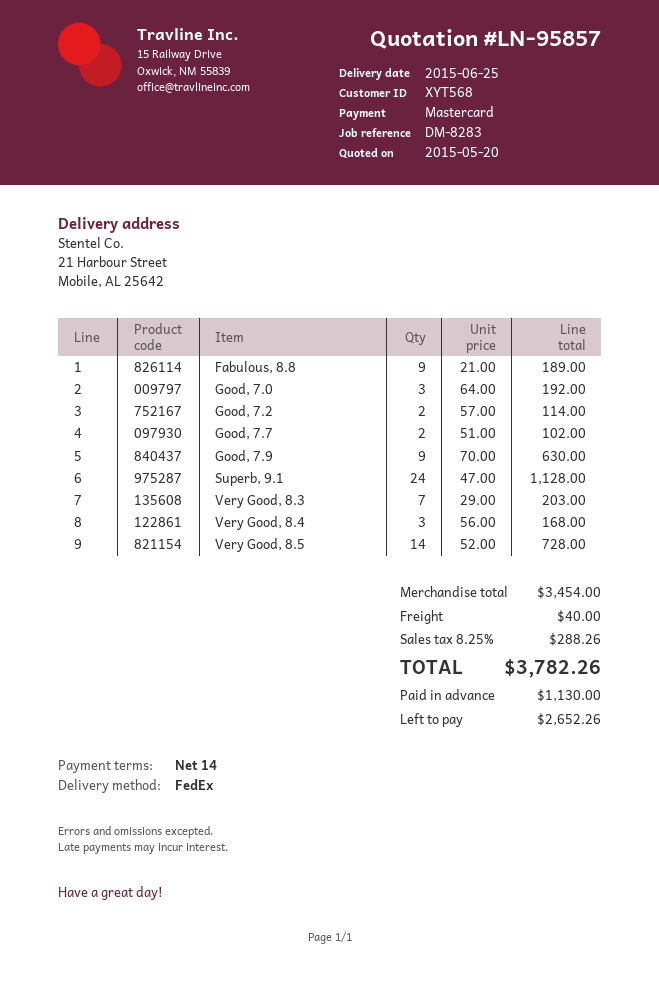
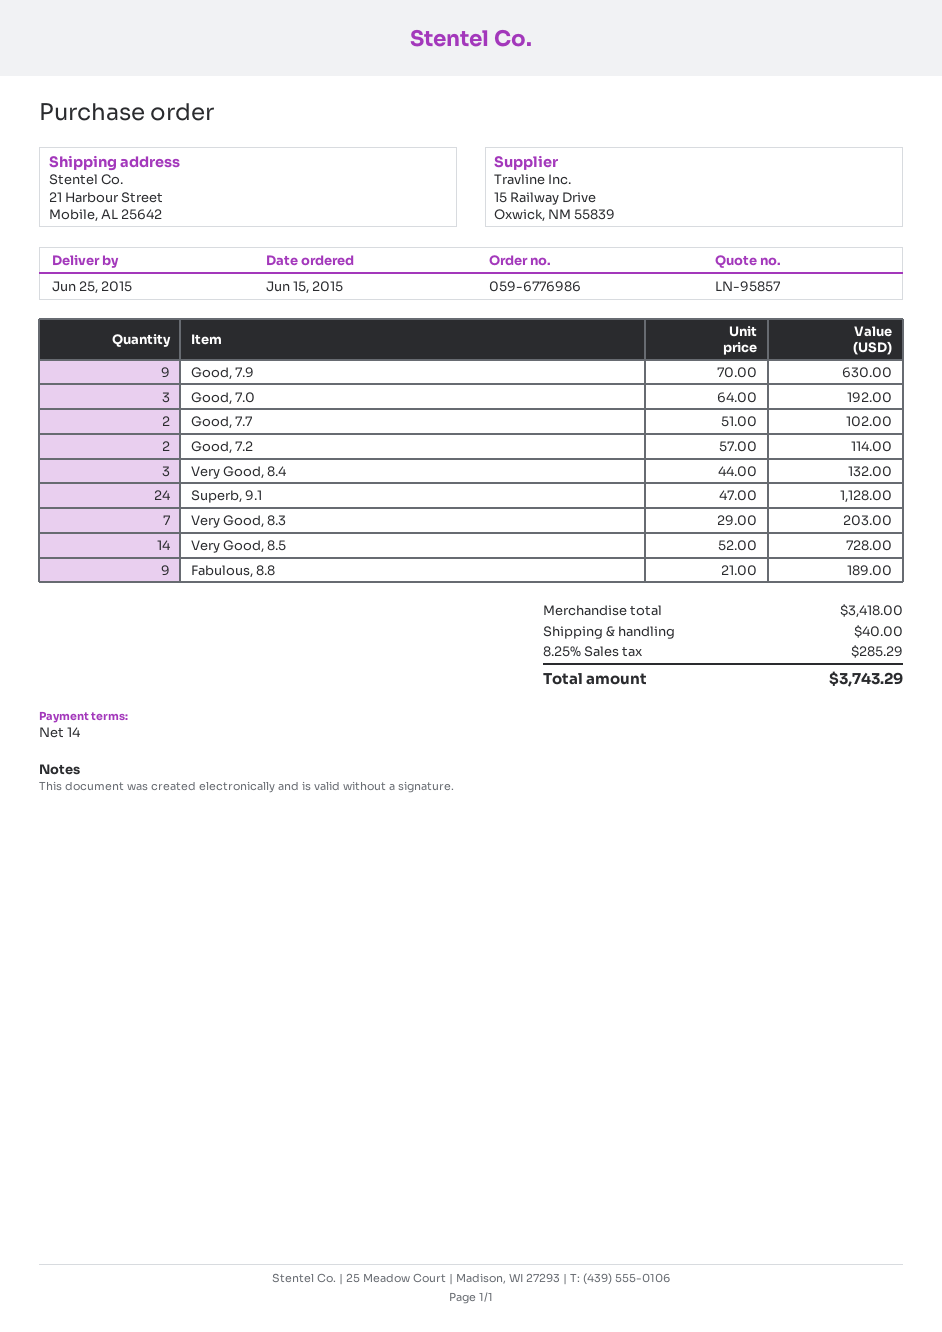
Very Good, 8.4: 3 x 56.00 = 168.00 -> 3 x 44.00 = 132.00
subtotal: 3454.00 -> 3418.00
tax: 8.25% = 288.26 -> 8.25% = 285.29
total: 3782.26 -> 3743.29

